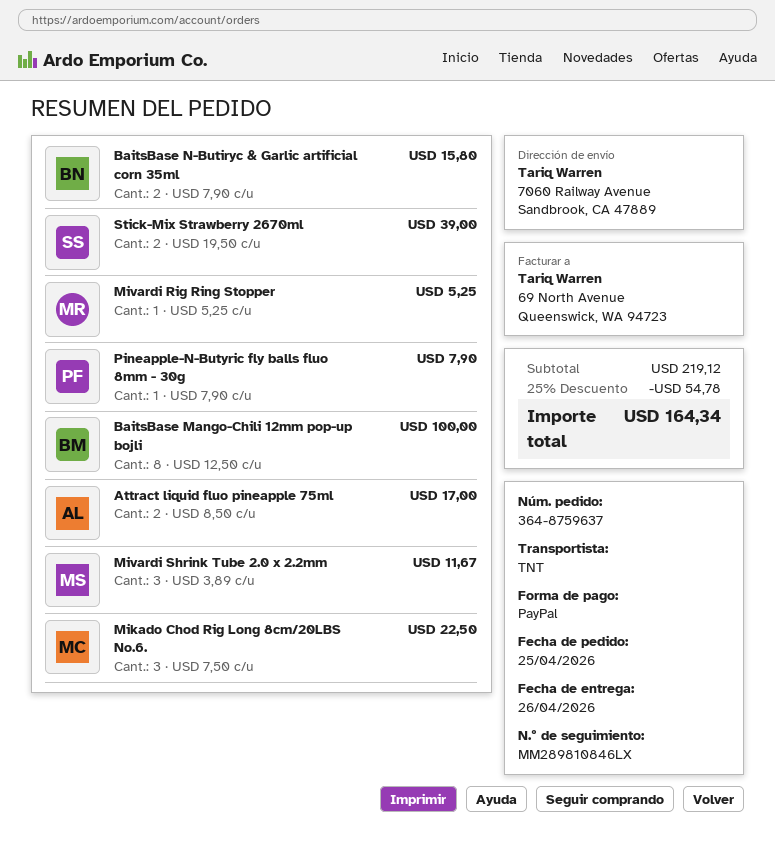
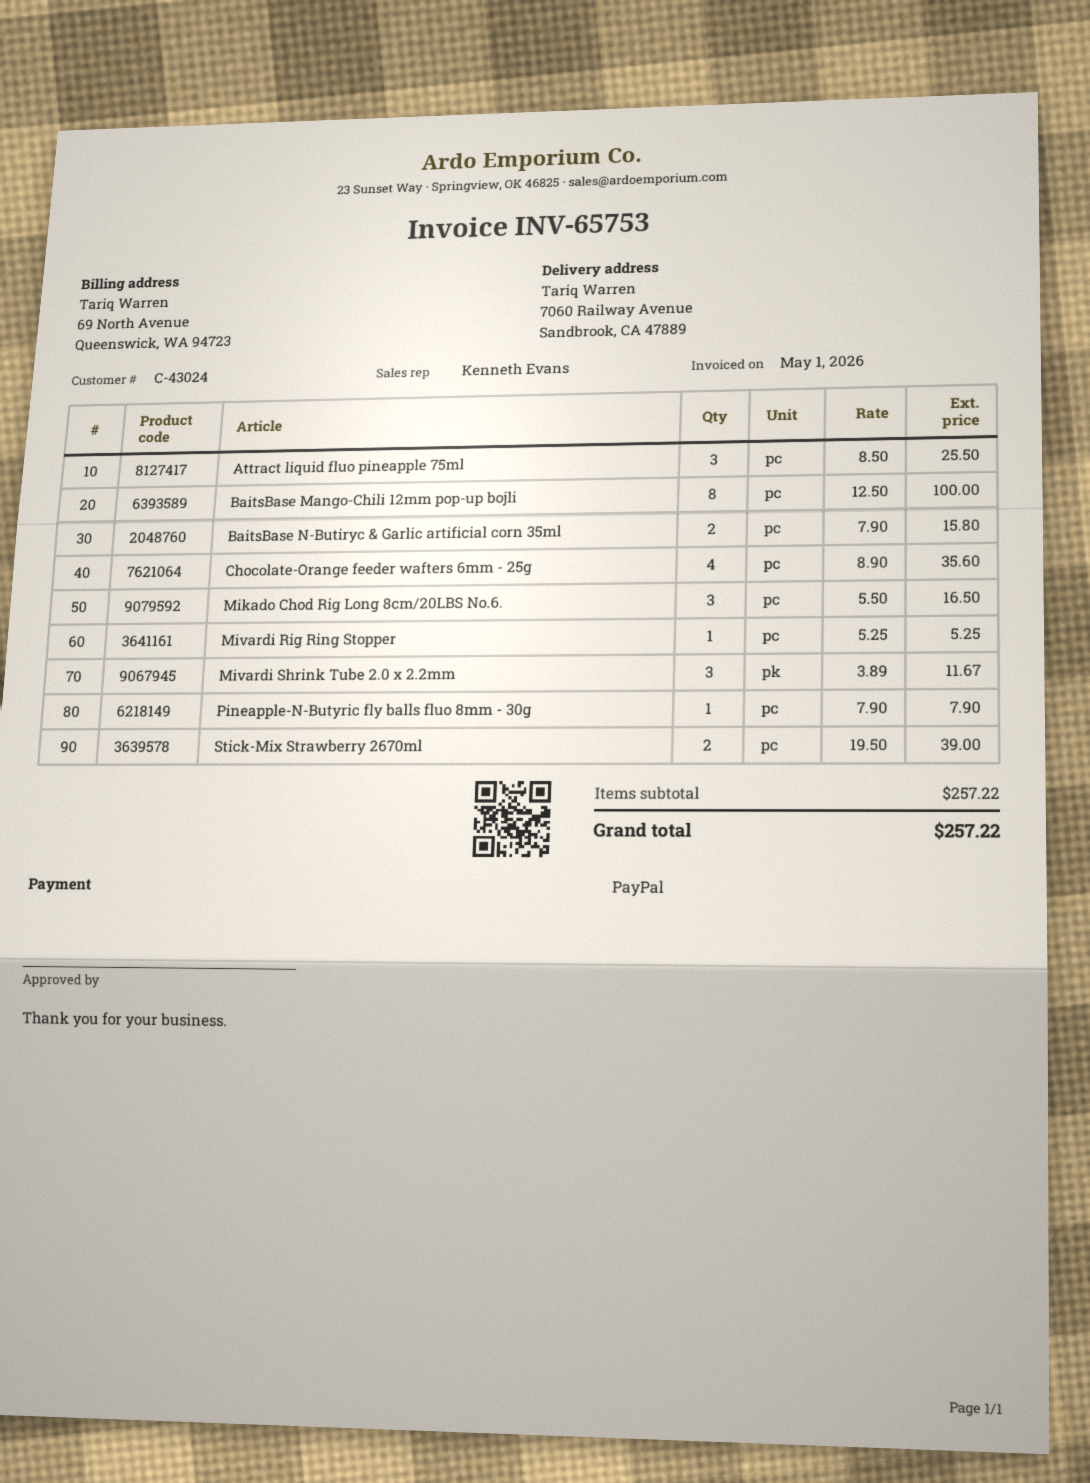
Attract liquid fluo pineapple 75ml: 2 x 8.50 = 17.00 -> 3 x 8.50 = 25.50
Mikado Chod Rig Long 8cm/20LBS No.6.: 3 x 7.50 = 22.50 -> 3 x 5.50 = 16.50
Chocolate-Orange feeder wafters 6mm - 25g: none -> 4 x 8.90 = 35.60
subtotal: 219.12 -> 257.22
discount: 25% = 54.78 -> none
total: 164.34 -> 257.22

